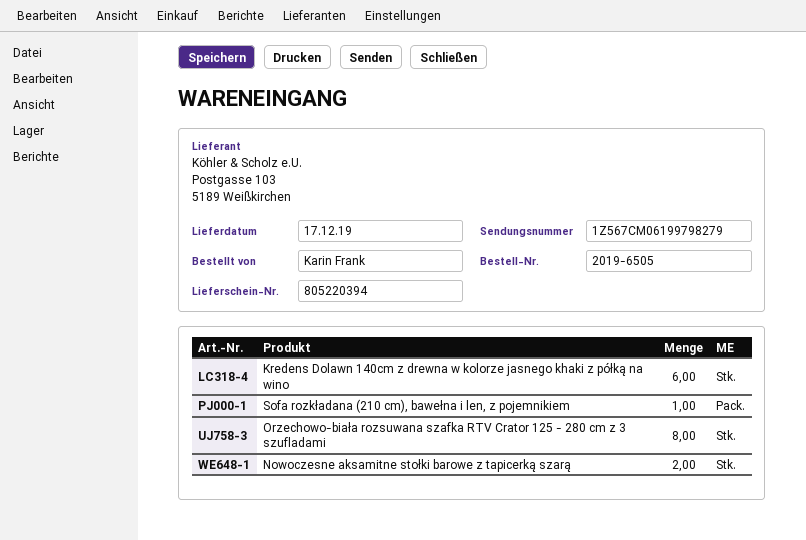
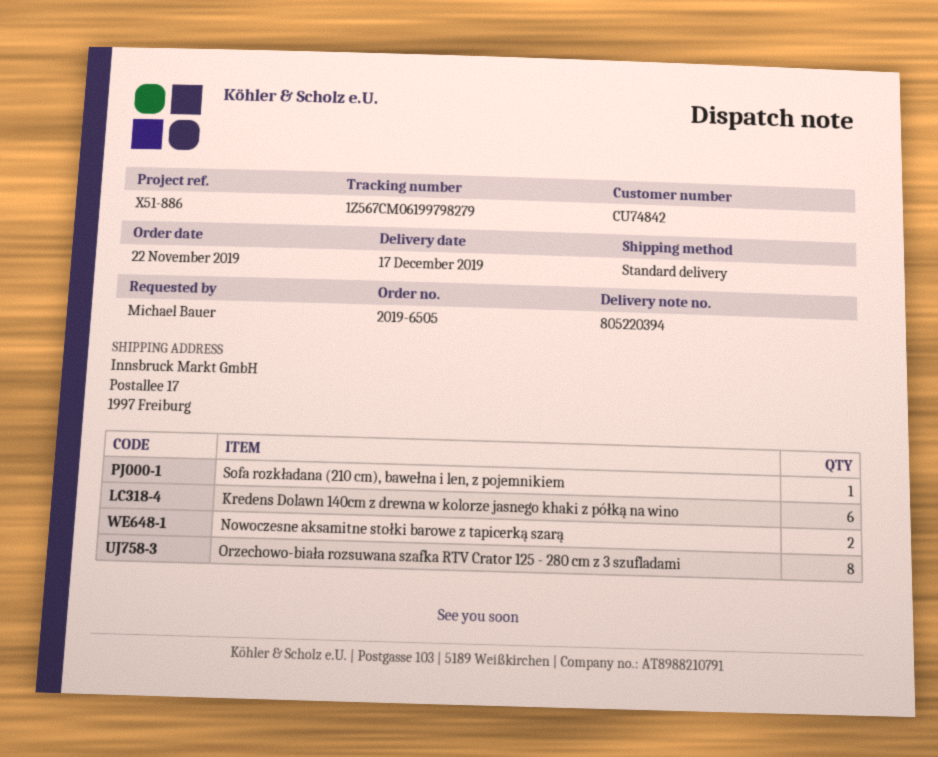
ordered by: Karin Frank -> Michael Bauer

